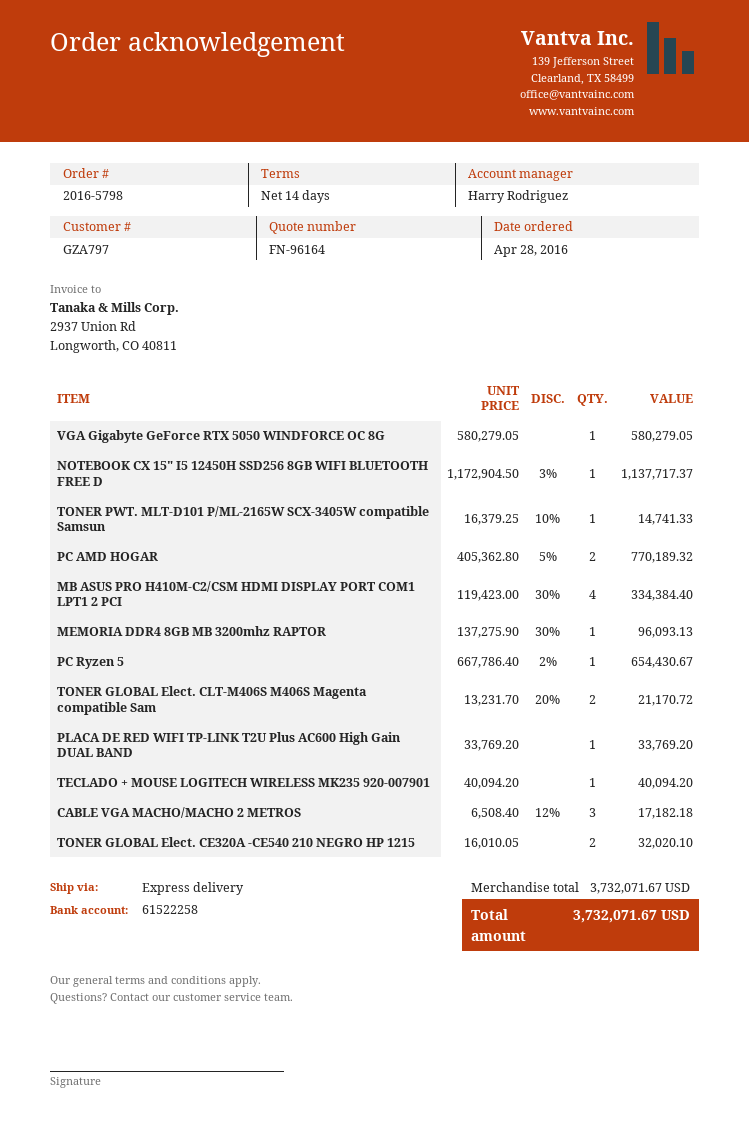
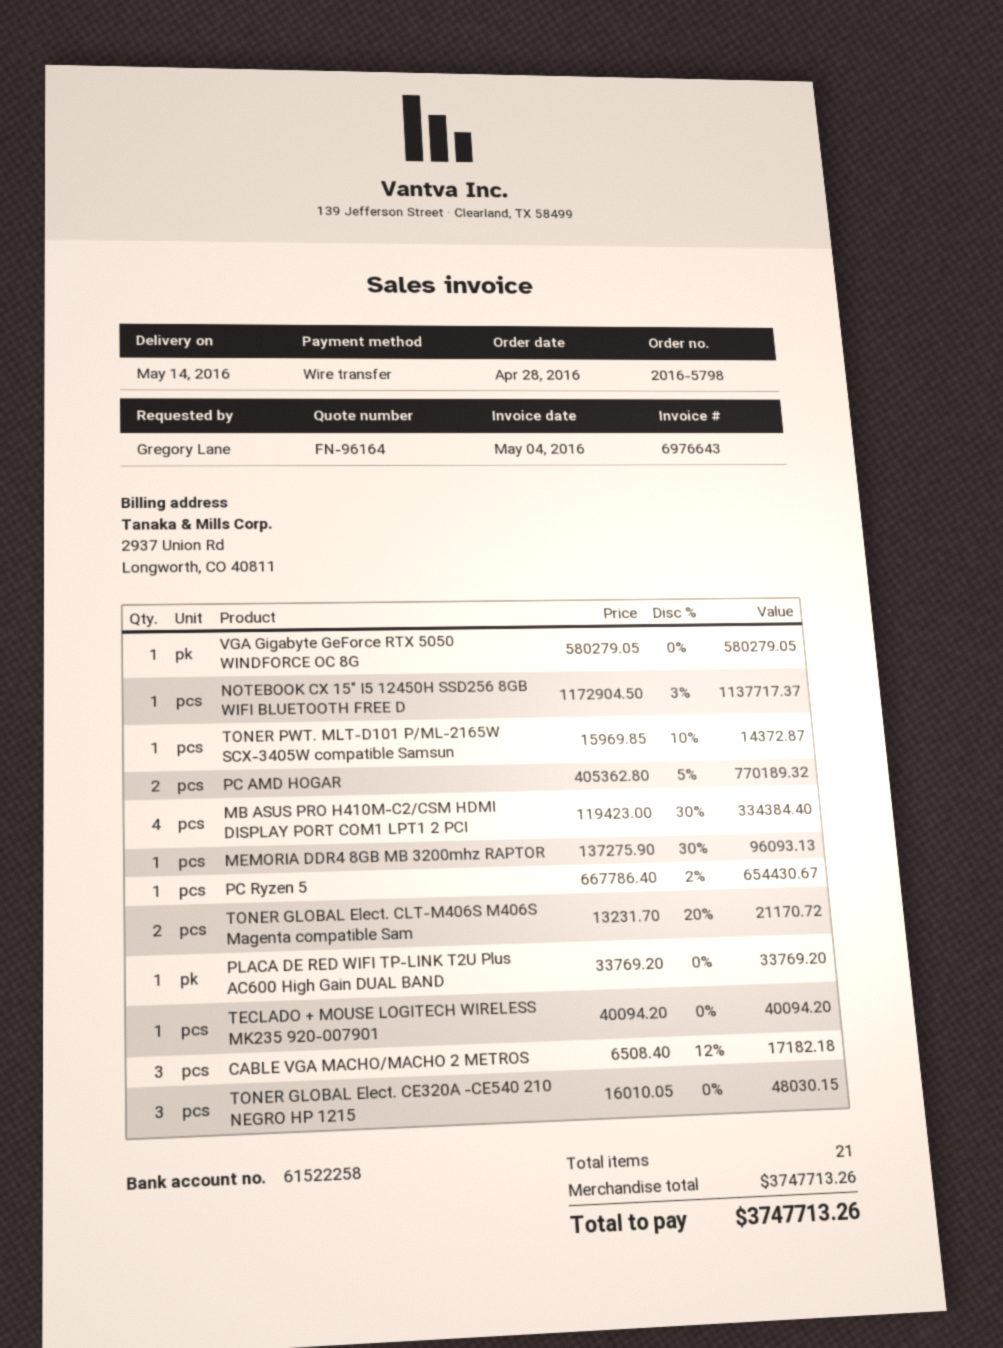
TONER PWT. MLT-D101 P/ML-2165W SCX-3405W compatible Samsun: 1 x 16379.25 - 10% = 14741.33 -> 1 x 15969.85 - 10% = 14372.87
TONER GLOBAL Elect. CE320A -CE540 210 NEGRO HP 1215: 2 x 16010.05 = 32020.10 -> 3 x 16010.05 = 48030.15
subtotal: 3732071.67 -> 3747713.26
total: 3732071.67 -> 3747713.26

